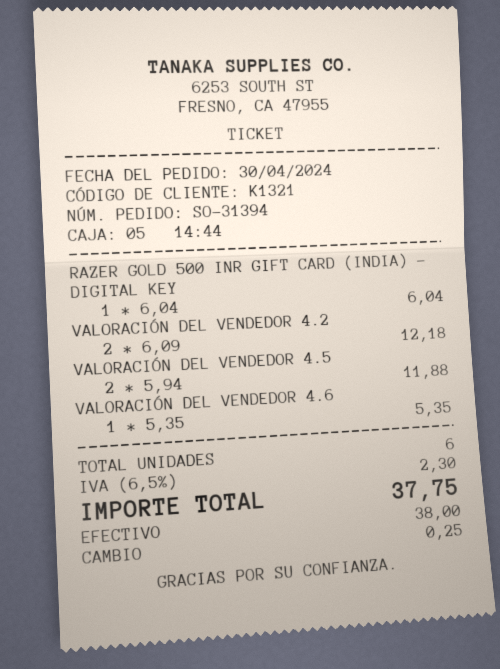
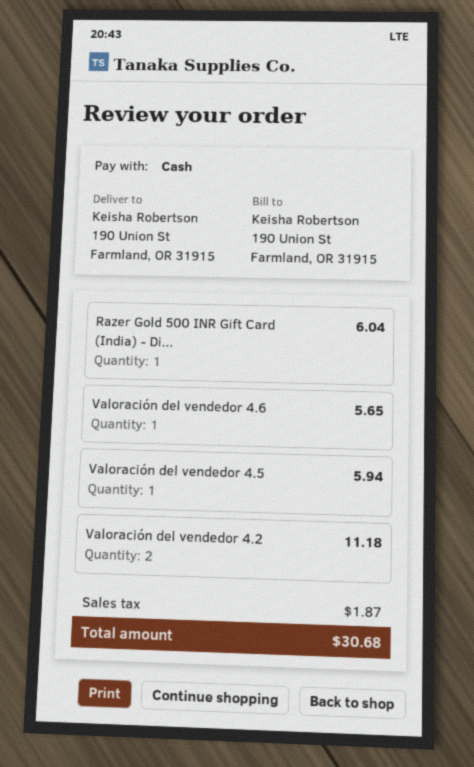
VALORACIÓN DEL VENDEDOR 4.2: 2 for 12.18 -> 2 for 11.18
VALORACIÓN DEL VENDEDOR 4.5: 2 for 11.88 -> 1 for 5.94
VALORACIÓN DEL VENDEDOR 4.6: 1 for 5.35 -> 1 for 5.65
tax: 2.30 -> 1.87
total: 37.75 -> 30.68

